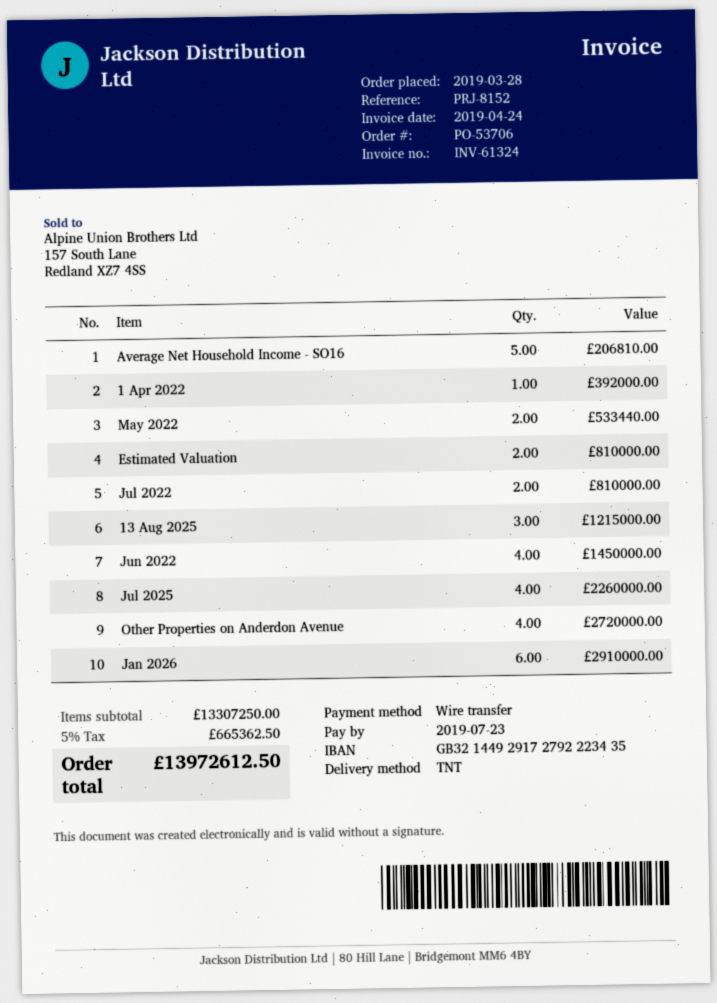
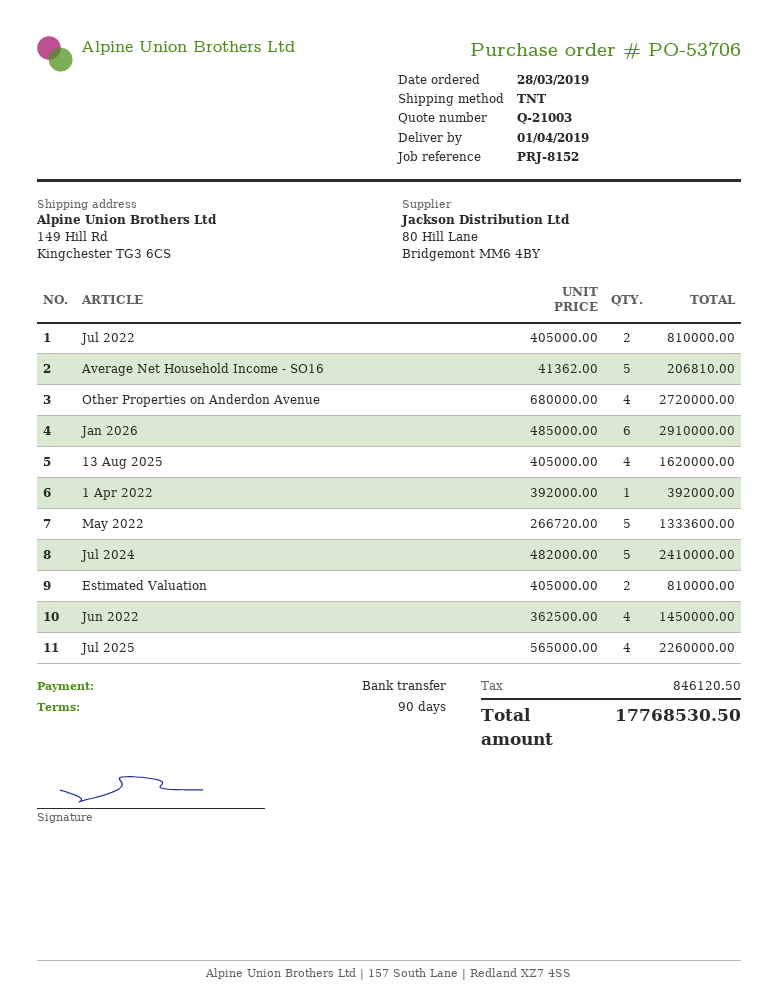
May 2022: 2 for 533440.00 -> 5 for 1333600.00
13 Aug 2025: 3 for 1215000.00 -> 4 for 1620000.00
Jul 2024: none -> 5 for 2410000.00
tax: 665362.50 -> 846120.50
total: 13972612.50 -> 17768530.50

